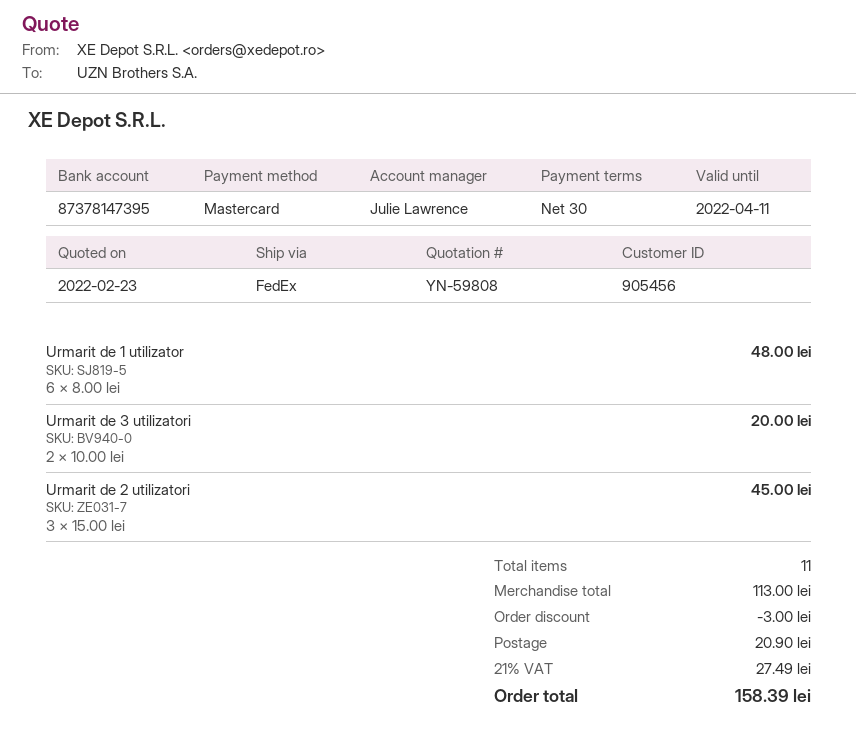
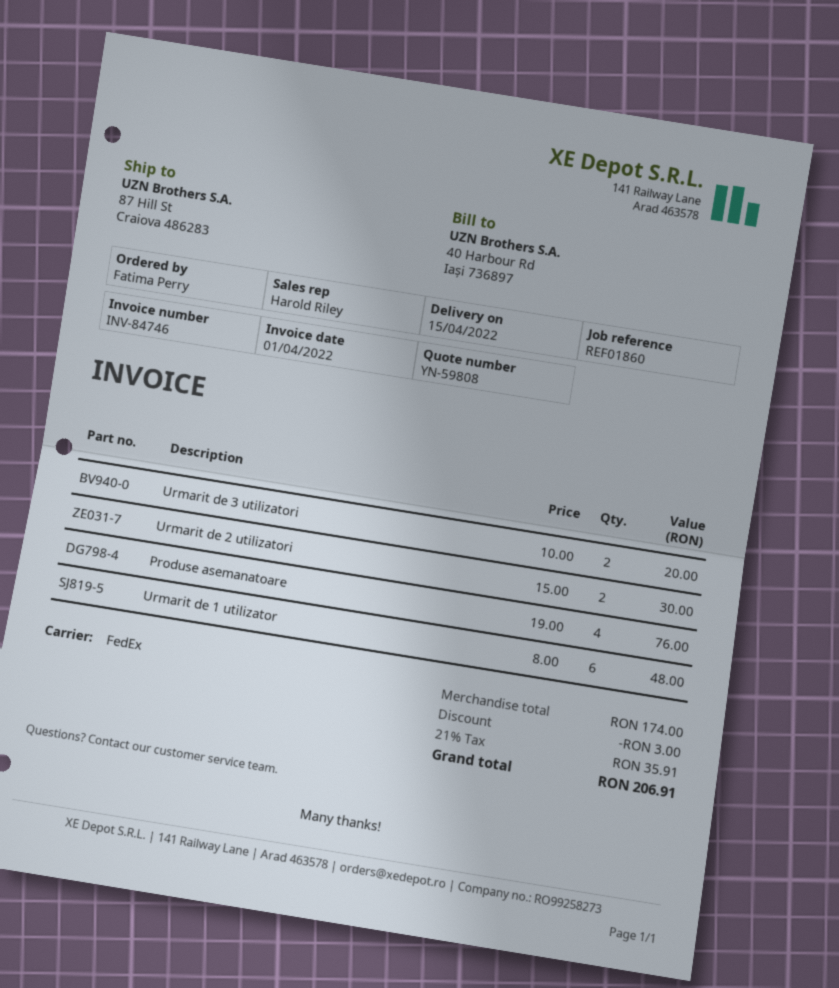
sales rep: Julie Lawrence -> Harold Riley
Urmarit de 2 utilizatori: 3 x 15.00 = 45.00 -> 2 x 15.00 = 30.00
Produse asemanatoare: none -> 4 x 19.00 = 76.00
subtotal: 113.00 -> 174.00
shipping: 20.90 -> none
tax: 21% = 27.49 -> 21% = 35.91
total: 158.39 -> 206.91

